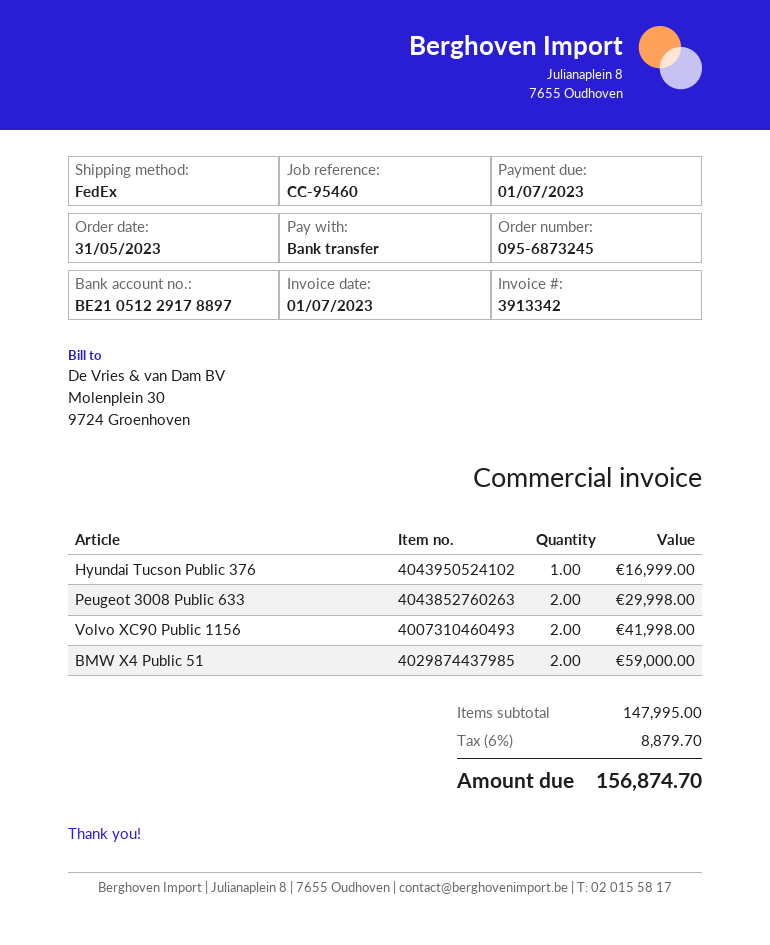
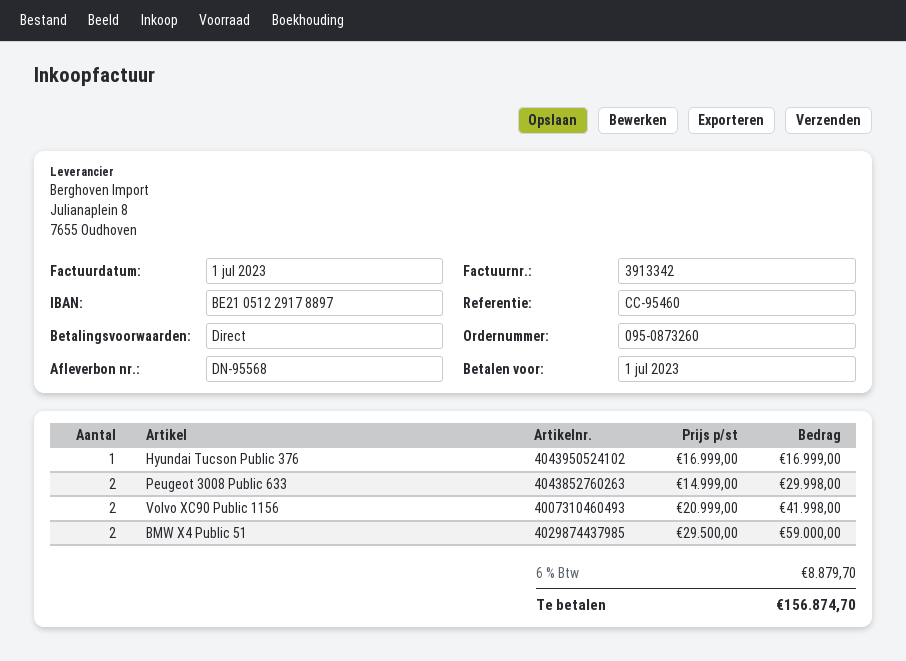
order number: 095-6873245 -> 095-0873260

